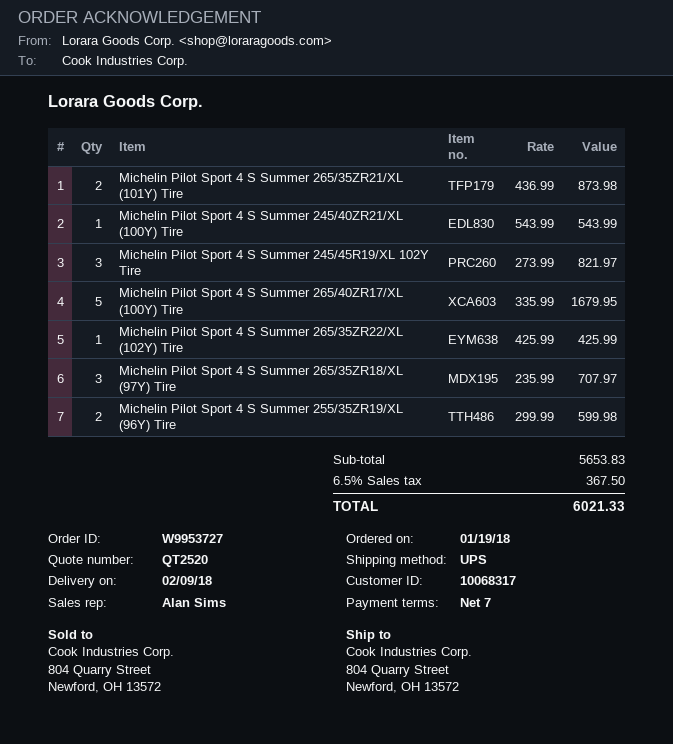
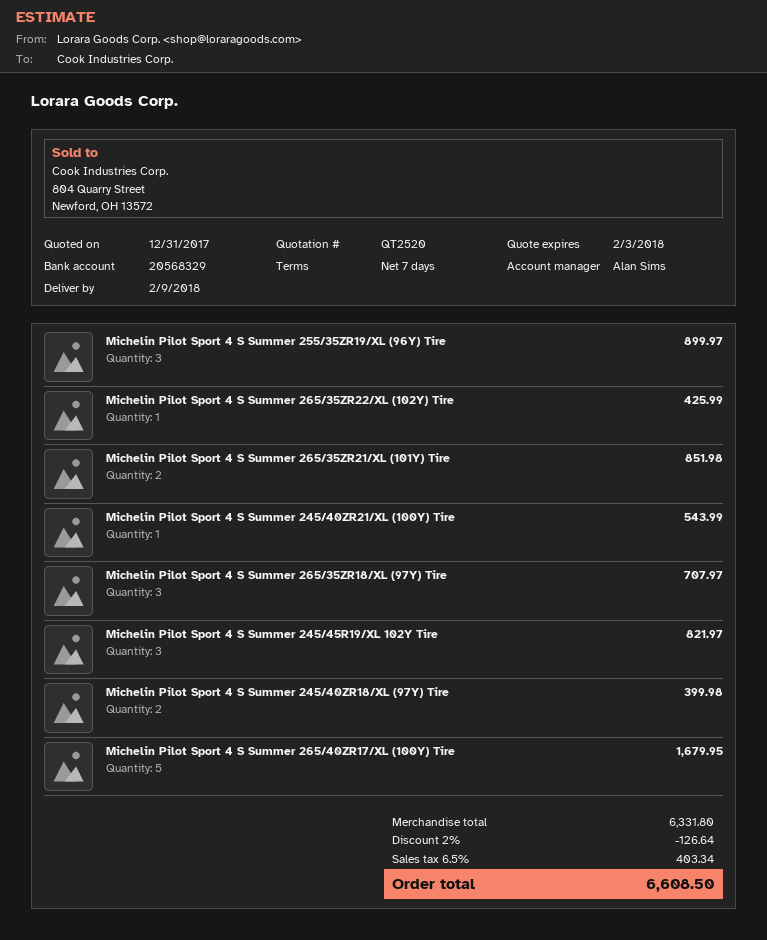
Michelin Pilot Sport 4 S Summer 265/35ZR21/XL (101Y) Tire: 2 for 873.98 -> 2 for 851.98
Michelin Pilot Sport 4 S Summer 255/35ZR19/XL (96Y) Tire: 2 for 599.98 -> 3 for 899.97
Michelin Pilot Sport 4 S Summer 245/40ZR18/XL (97Y) Tire: none -> 2 for 399.98
subtotal: 5653.83 -> 6331.80
discount: none -> 2% = 126.64
tax: 6.5% = 367.50 -> 6.5% = 403.34
total: 6021.33 -> 6608.50

